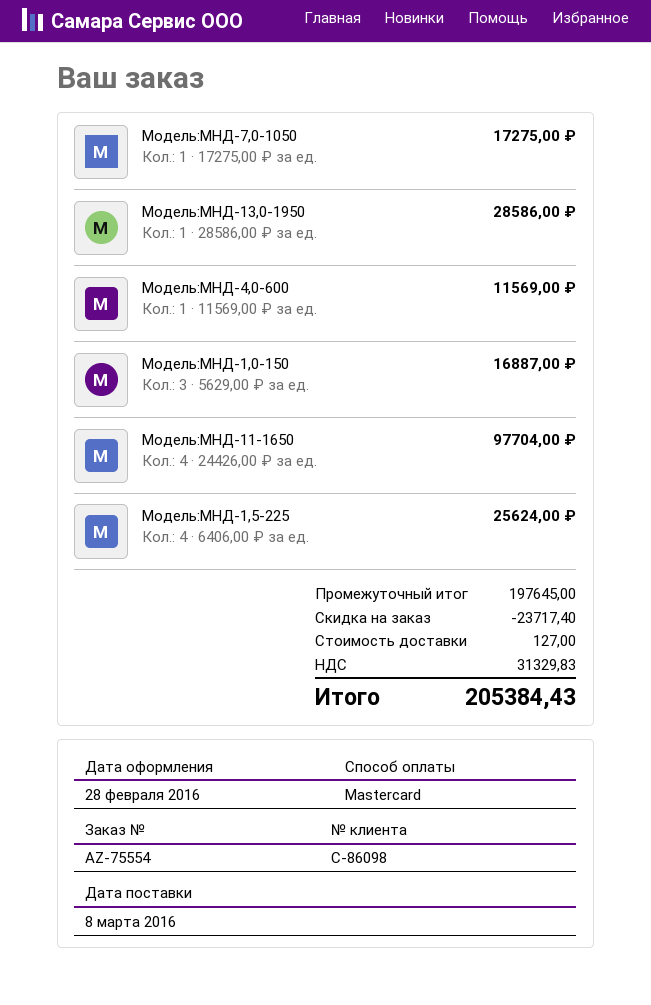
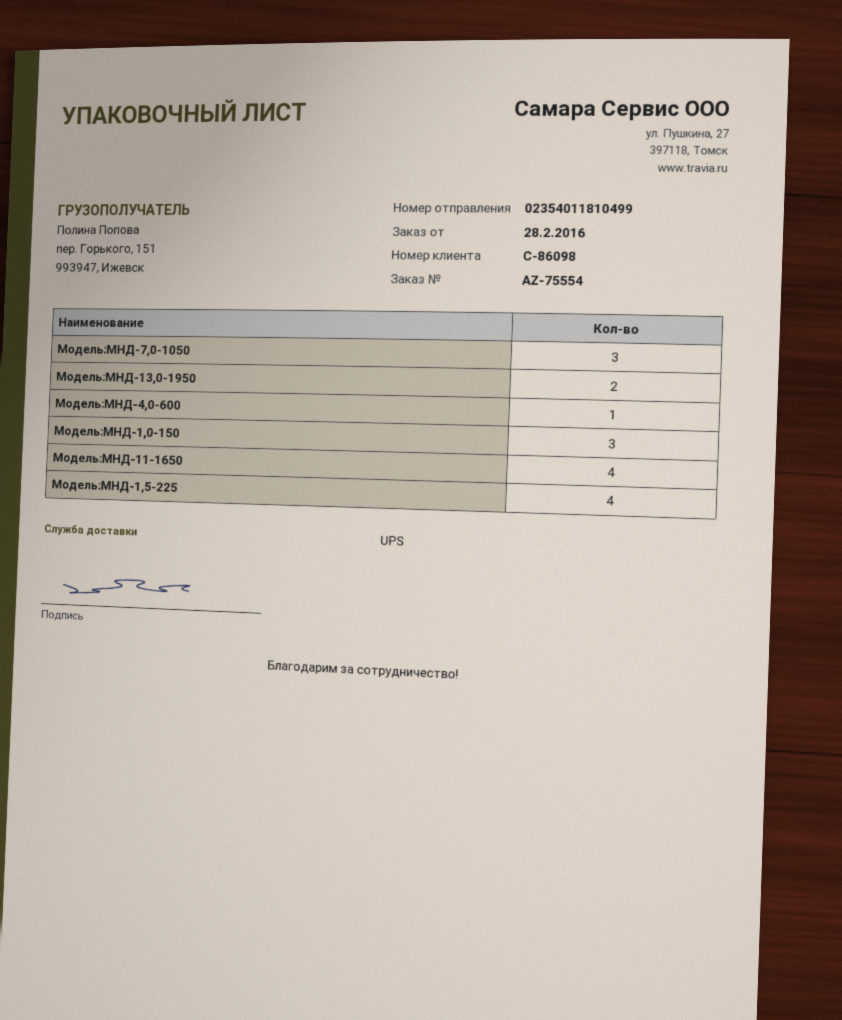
Модель:МНД-7,0-1050: 1 -> 3
Модель:МНД-13,0-1950: 1 -> 2

